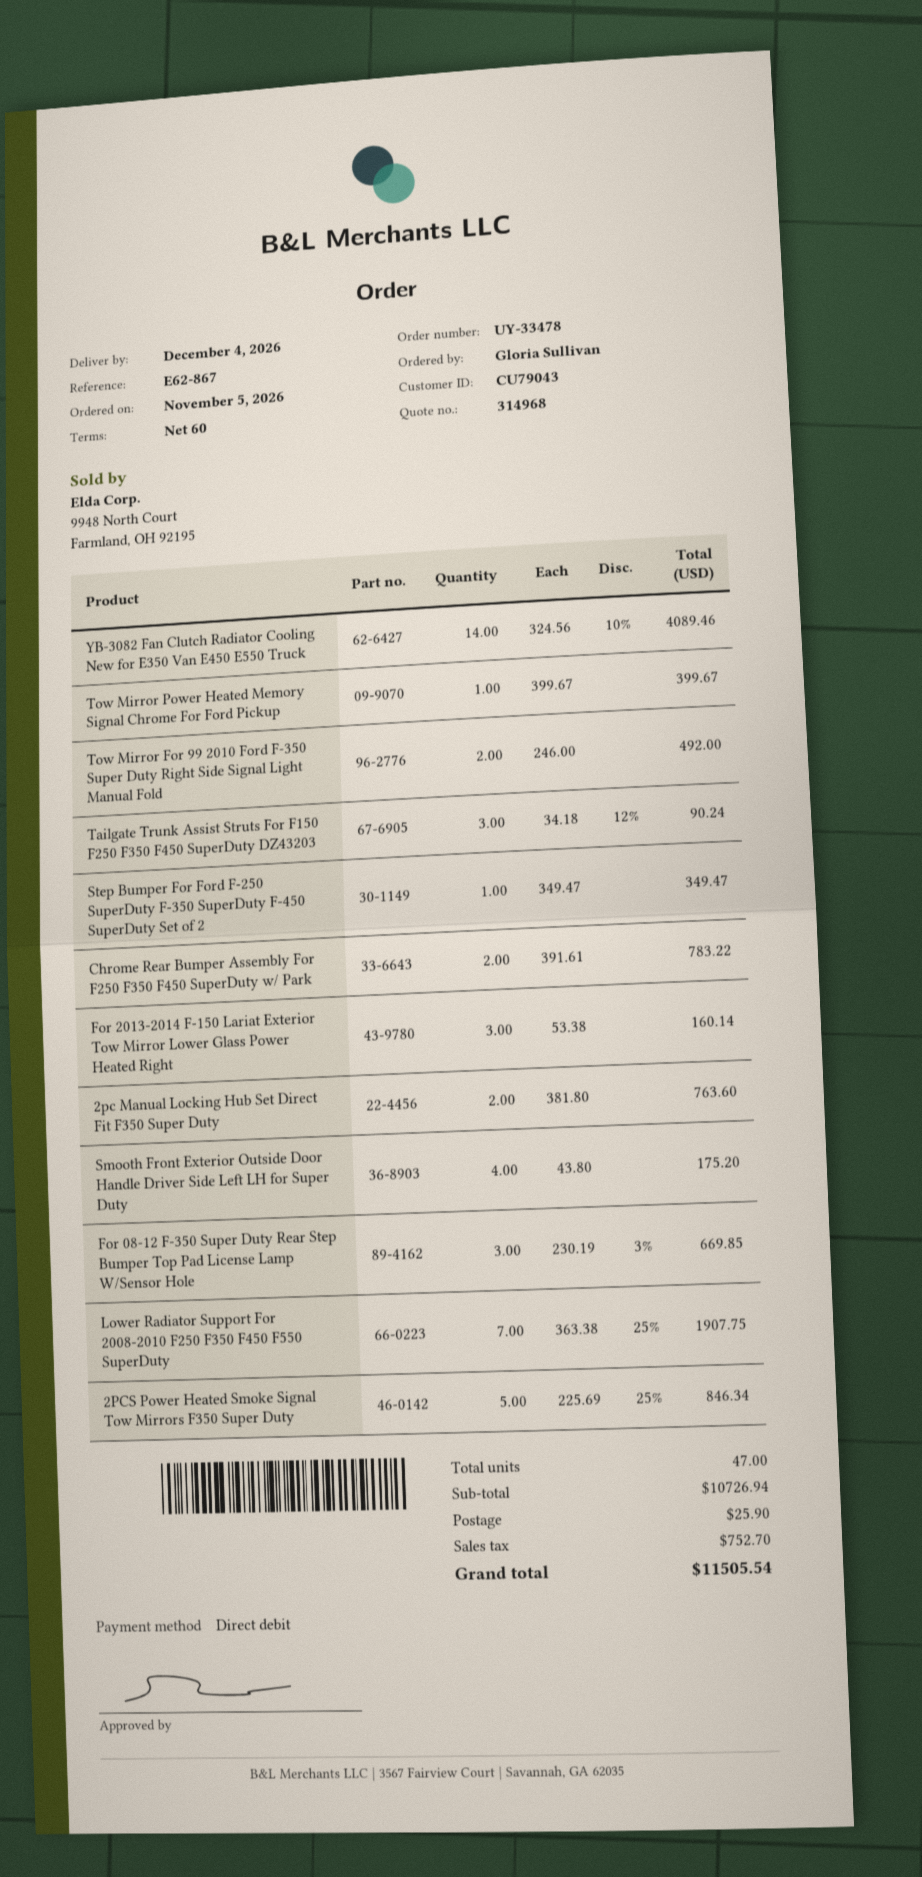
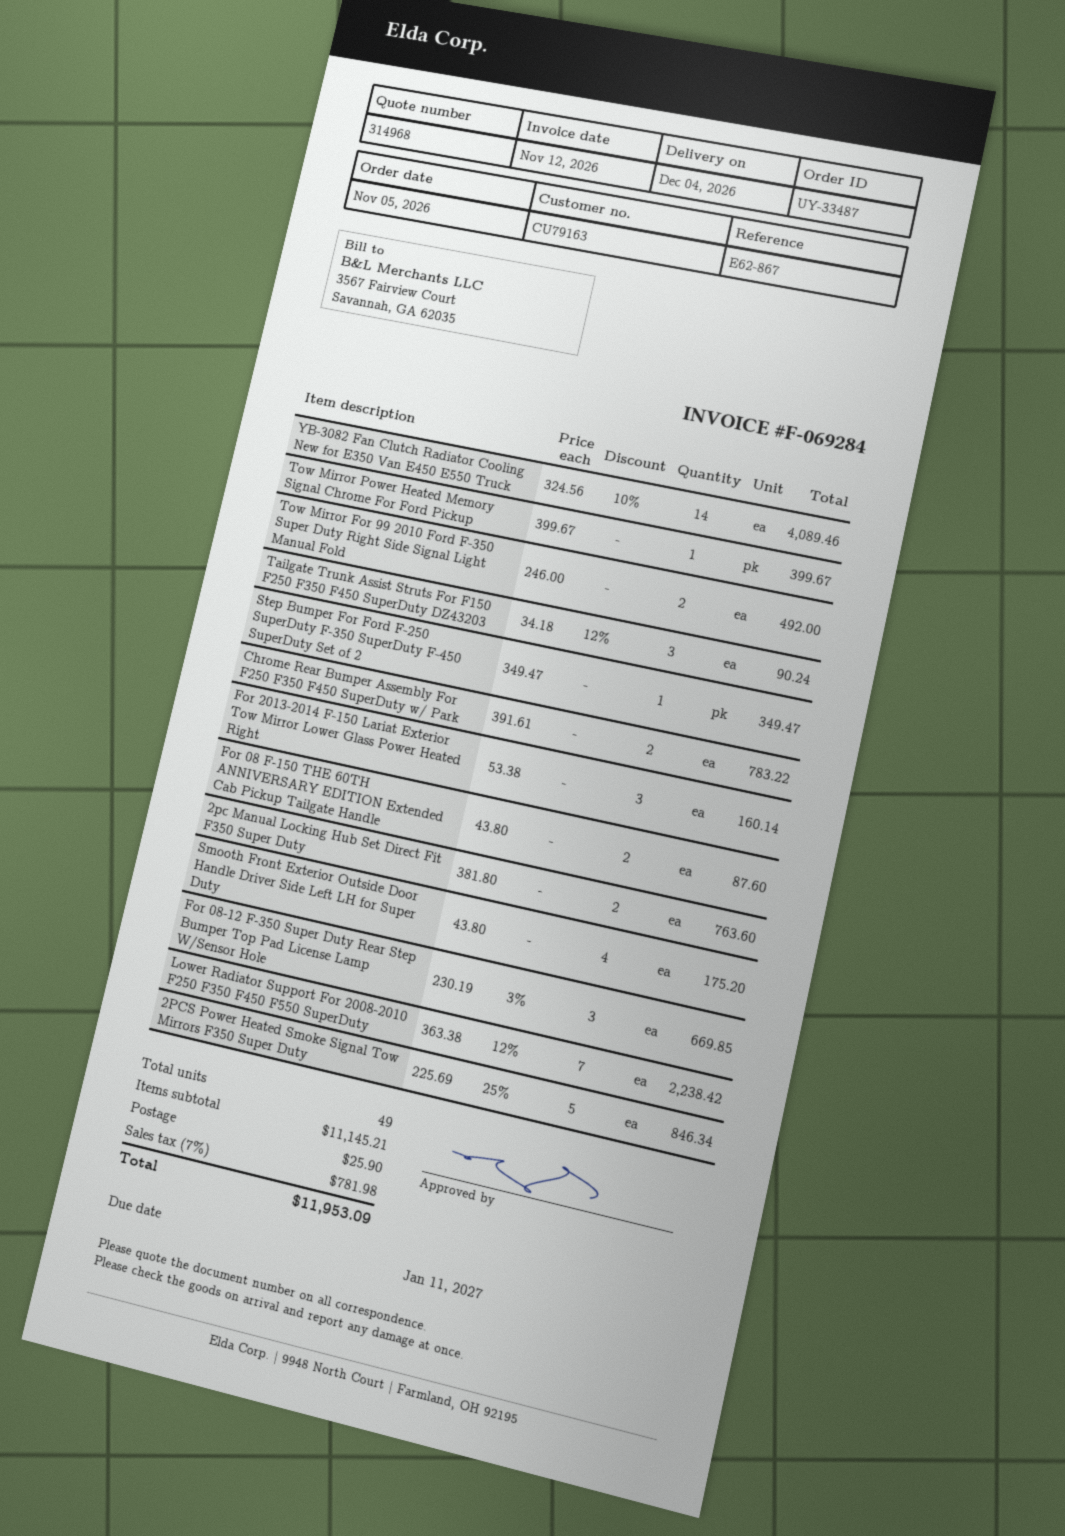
order number: UY-33478 -> UY-33487
customer number: CU79043 -> CU79163
Lower Radiator Support For 2008-2010 F250 F350 F450 F550 SuperDuty: 7 x 363.38 - 25% = 1907.75 -> 7 x 363.38 - 12% = 2238.42
For 08 F-150 THE 60TH ANNIVERSARY EDITION Extended Cab Pickup Tailgate Handle: none -> 2 x 43.80 = 87.60
total quantity: 47 -> 49
subtotal: 10726.94 -> 11145.21
tax: 752.70 -> 781.98
total: 11505.54 -> 11953.09

